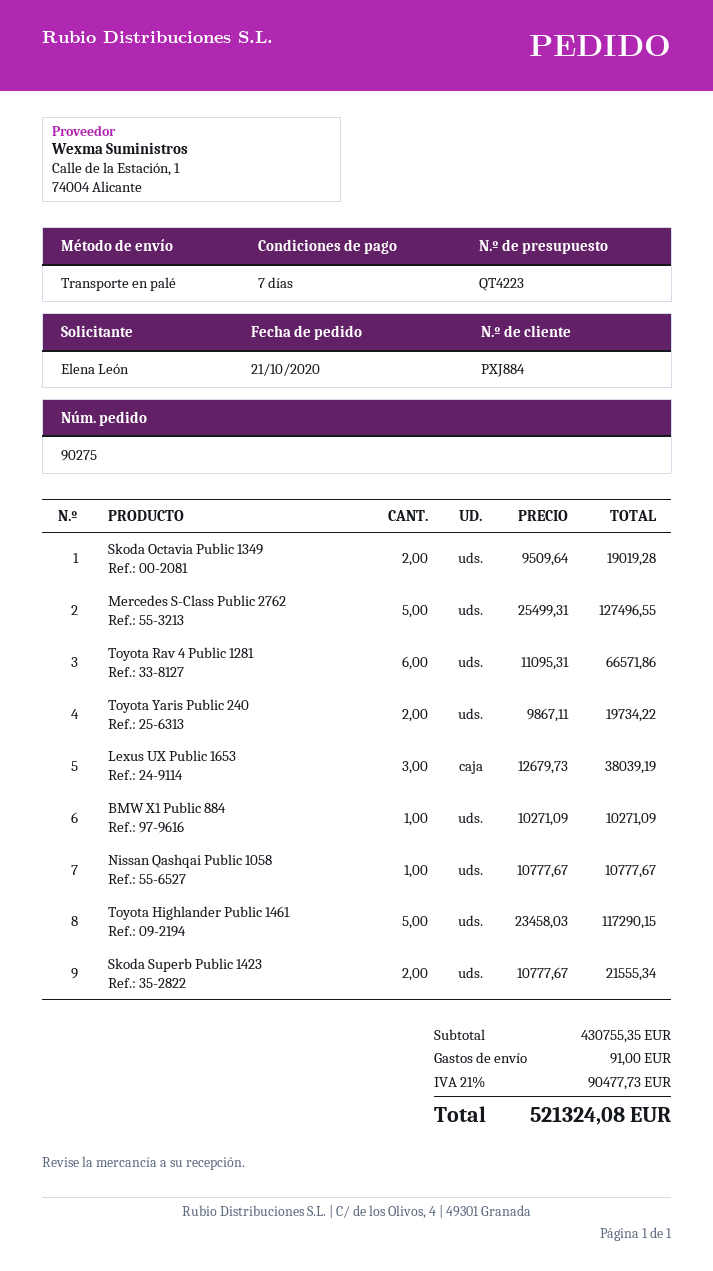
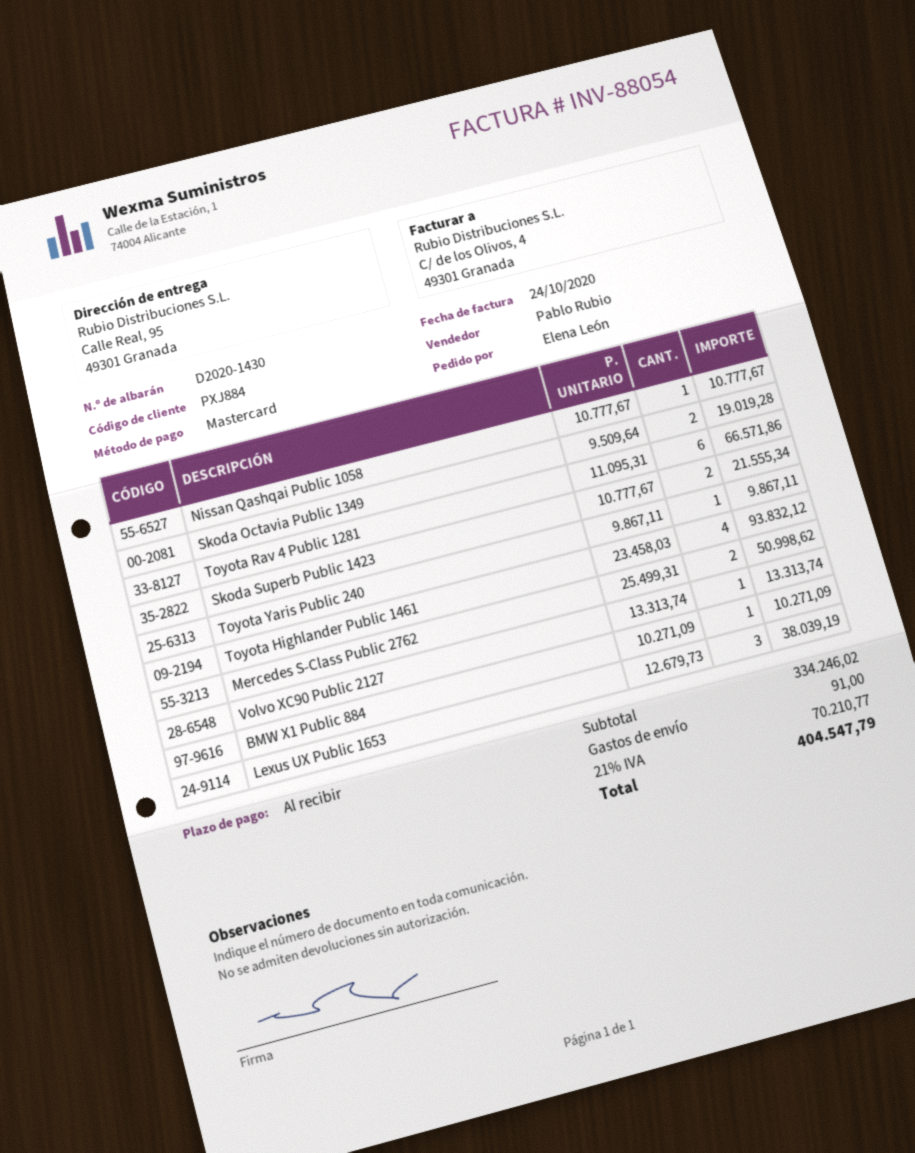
payment terms: 7 days -> on receipt
Mercedes S-Class Public 2762: 5 x 25499.31 = 127496.55 -> 2 x 25499.31 = 50998.62
Toyota Yaris Public 240: 2 x 9867.11 = 19734.22 -> 1 x 9867.11 = 9867.11
Toyota Highlander Public 1461: 5 x 23458.03 = 117290.15 -> 4 x 23458.03 = 93832.12
Volvo XC90 Public 2127: none -> 1 x 13313.74 = 13313.74
subtotal: 430755.35 -> 334246.02
tax: 21% = 90477.73 -> 21% = 70210.77
total: 521324.08 -> 404547.79

